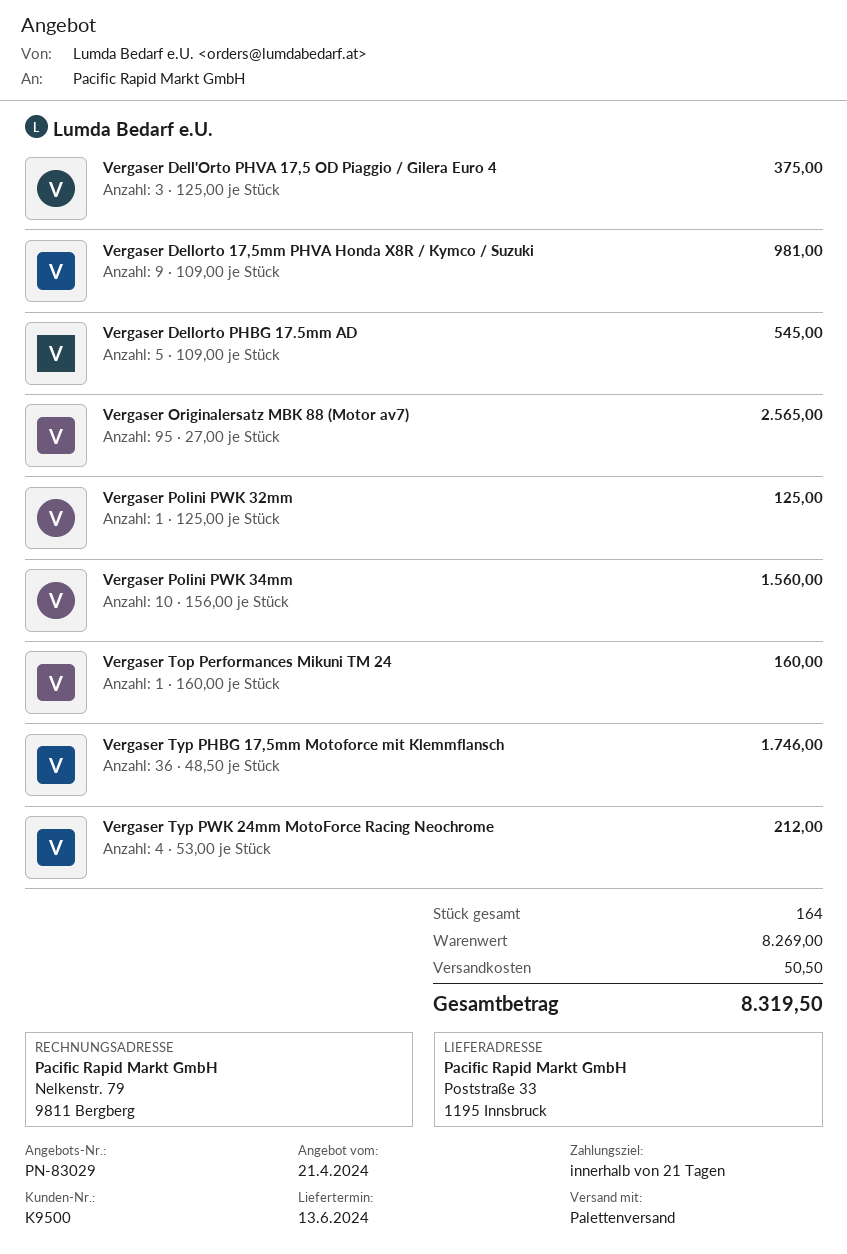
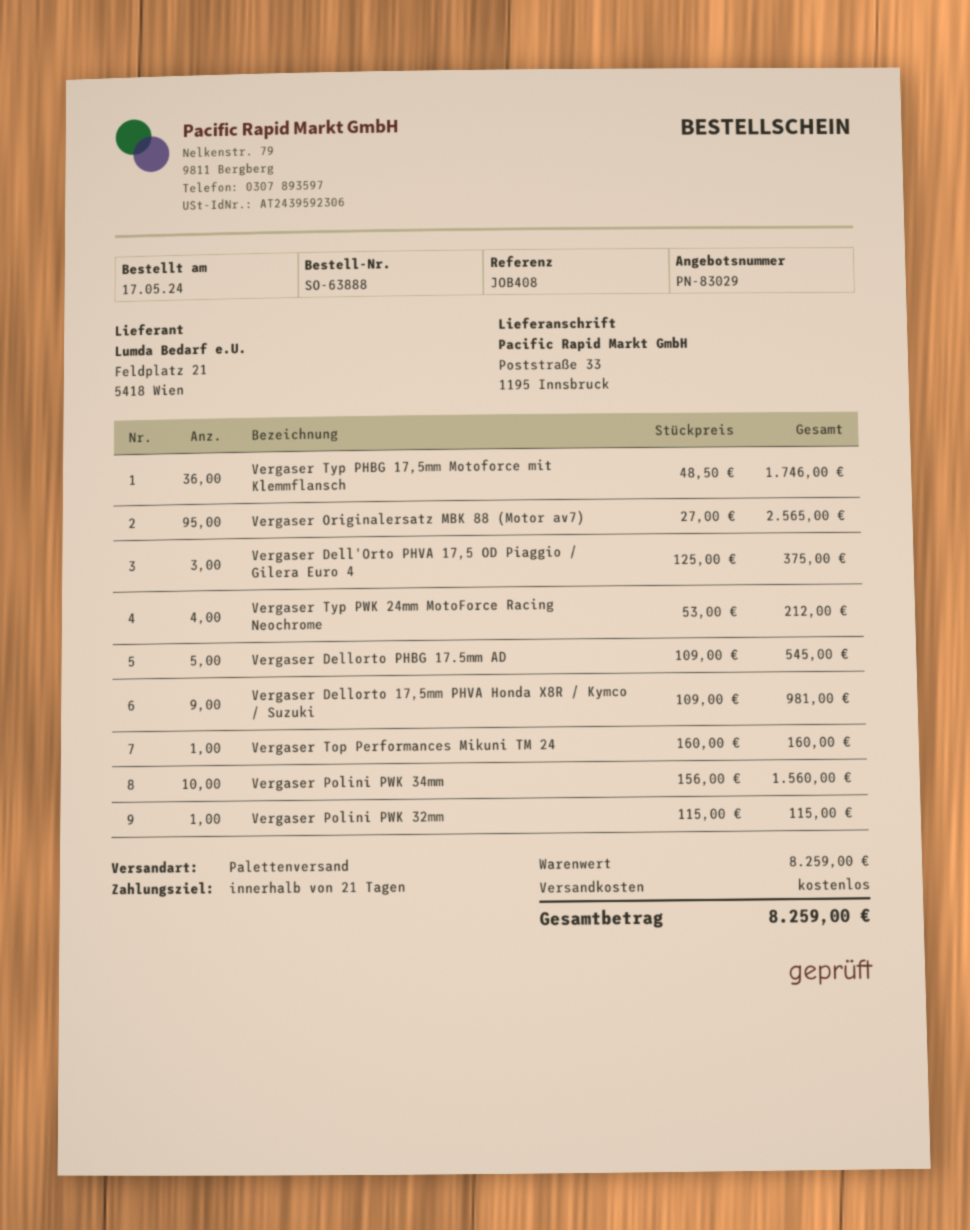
Vergaser Polini PWK 32mm: 1 x 125.00 = 125.00 -> 1 x 115.00 = 115.00
subtotal: 8269.00 -> 8259.00
shipping: 50.50 -> 0.00
total: 8319.50 -> 8259.00

